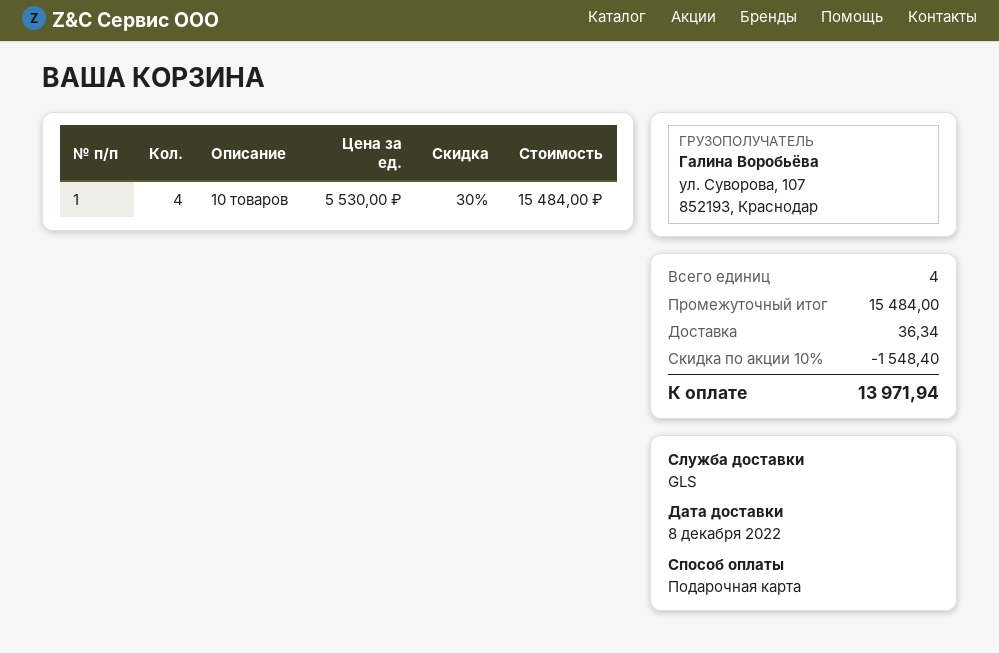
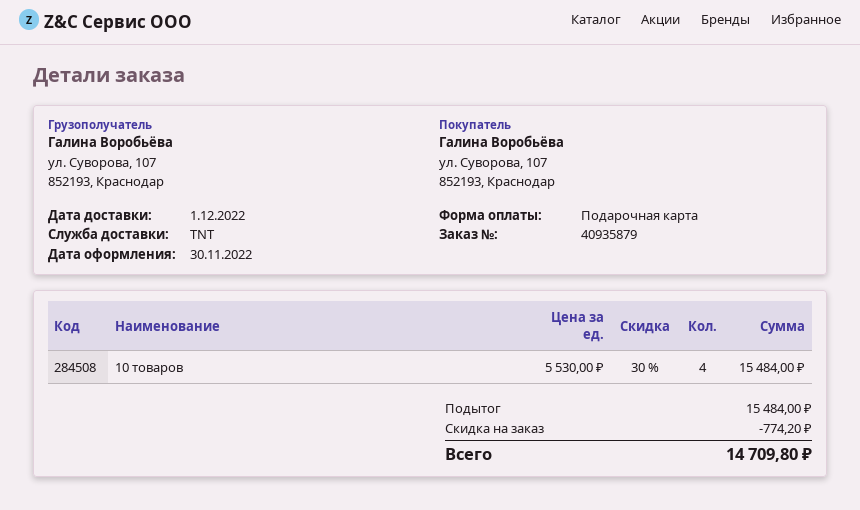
delivery date: 2022-12-08 -> 2022-12-01
shipping method: GLS -> TNT
discount: 1548.40 -> 774.20
shipping: 36.34 -> none
total: 13971.94 -> 14709.80

